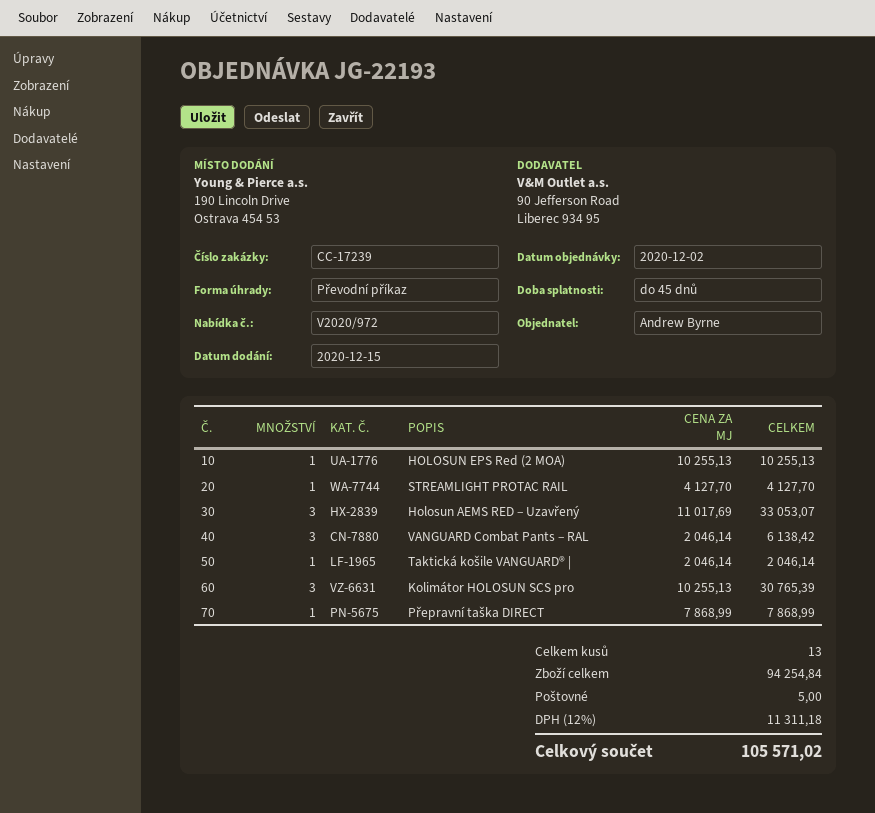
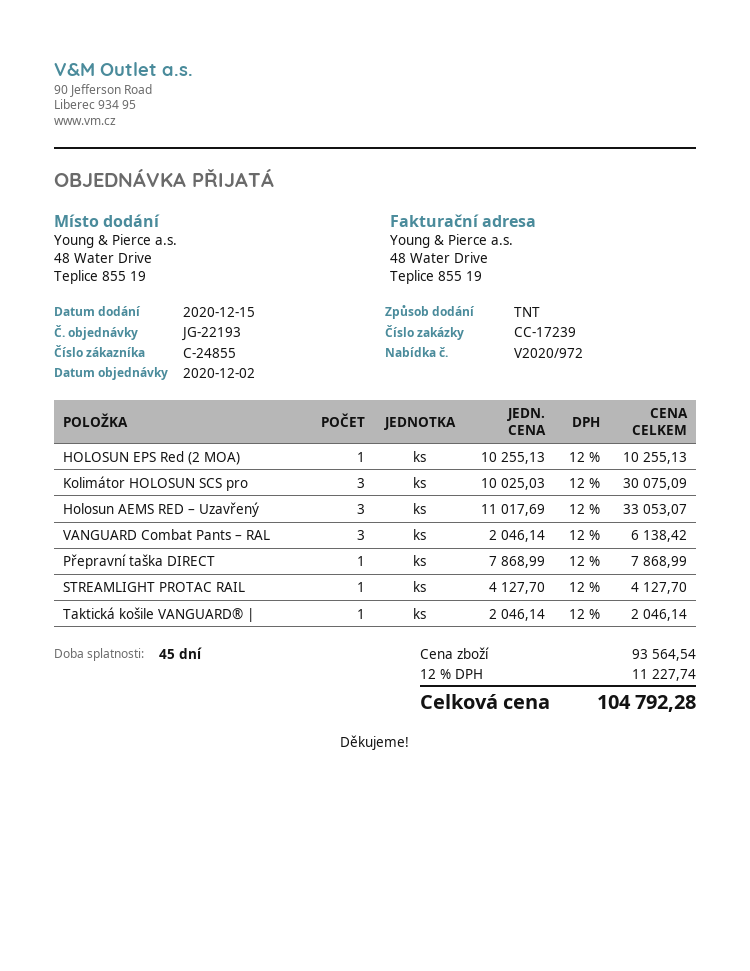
ship to: 190 Lincoln Drive, Ostrava 454 53 -> 48 Water Drive, Teplice 855 19
Kolimátor HOLOSUN SCS pro: 3 x 10255.13 = 30765.39 -> 3 x 10025.03 = 30075.09
subtotal: 94254.84 -> 93564.54
shipping: 5.00 -> none
tax: 12% = 11311.18 -> 12% = 11227.74
total: 105571.02 -> 104792.28

